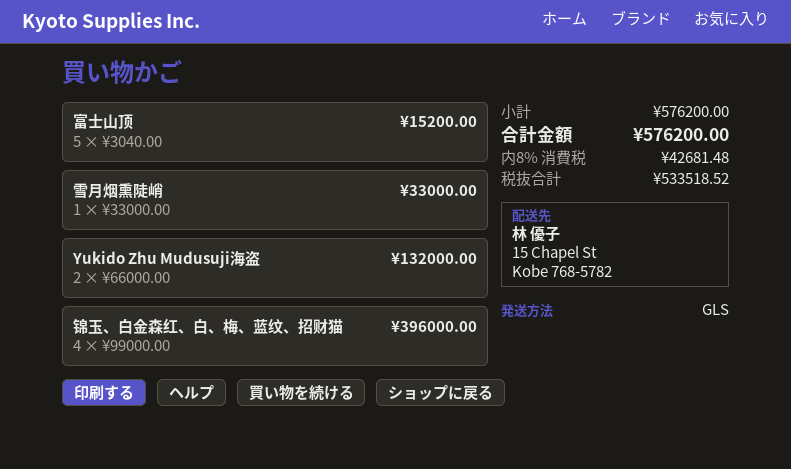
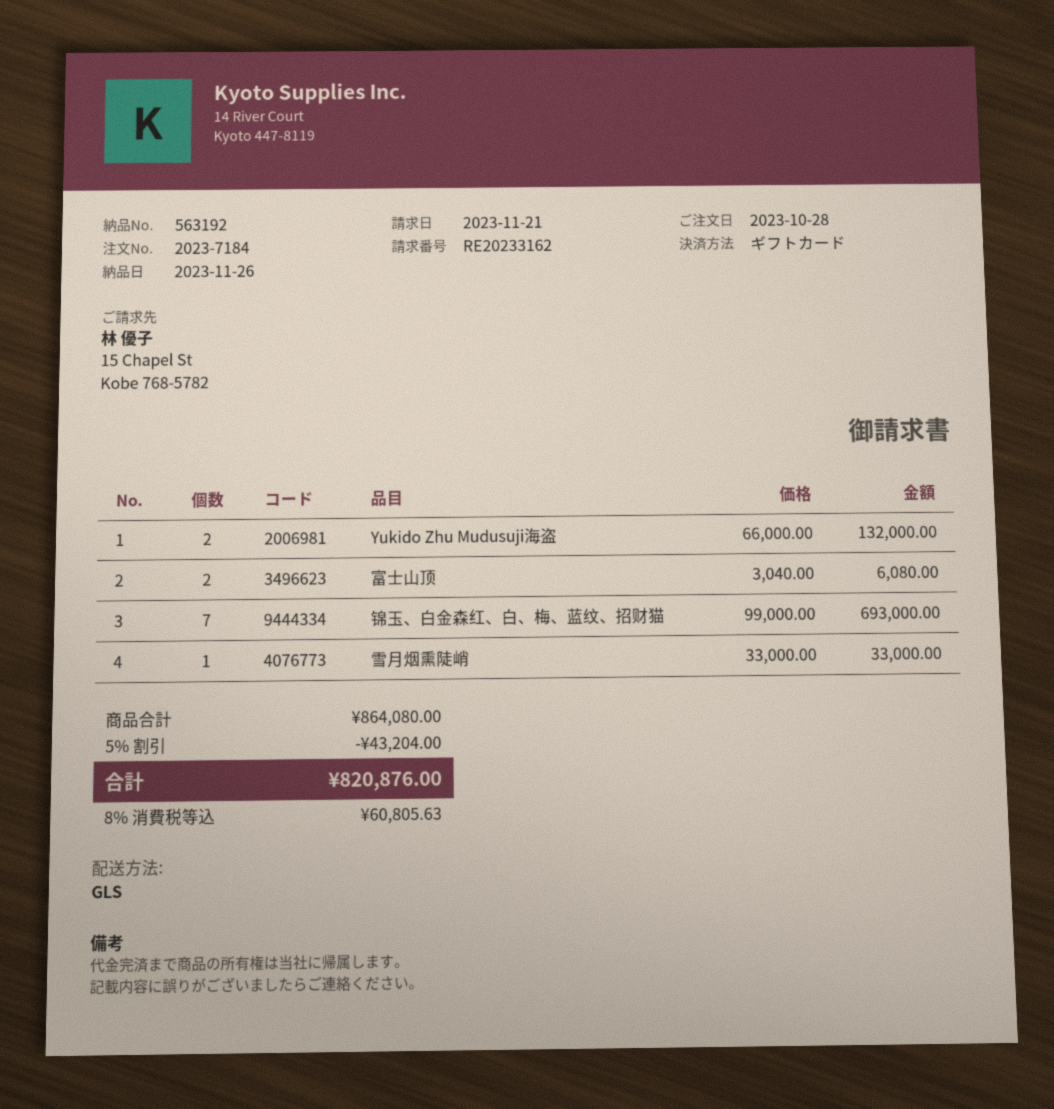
富士山顶: 5 x 3040.00 = 15200.00 -> 2 x 3040.00 = 6080.00
锦玉、白金森红、白、梅、蓝纹、招财猫: 4 x 99000.00 = 396000.00 -> 7 x 99000.00 = 693000.00
subtotal: 576200.00 -> 864080.00
discount: none -> 5% = 43204.00
tax: 8% = 42681.48 -> 8% = 60805.63
total: 576200.00 -> 820876.00

